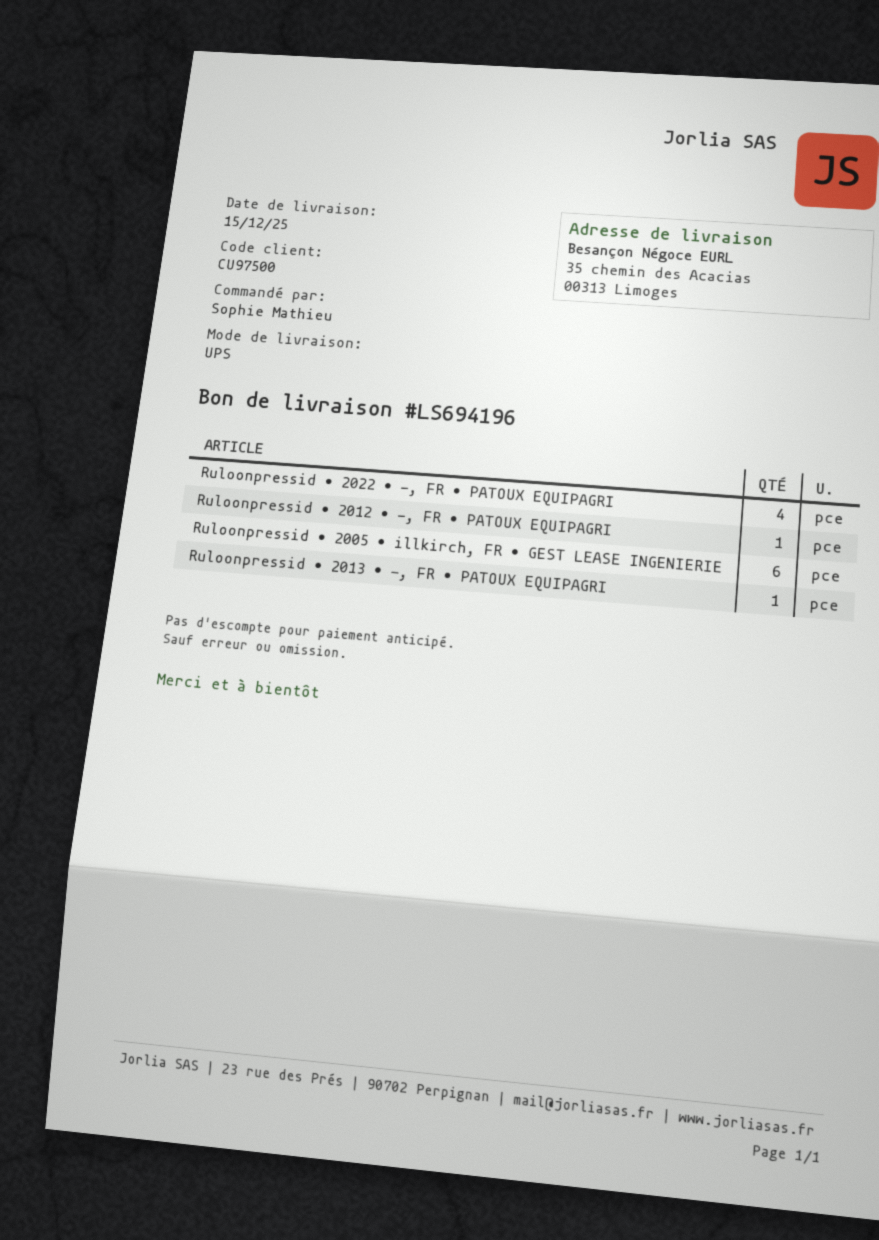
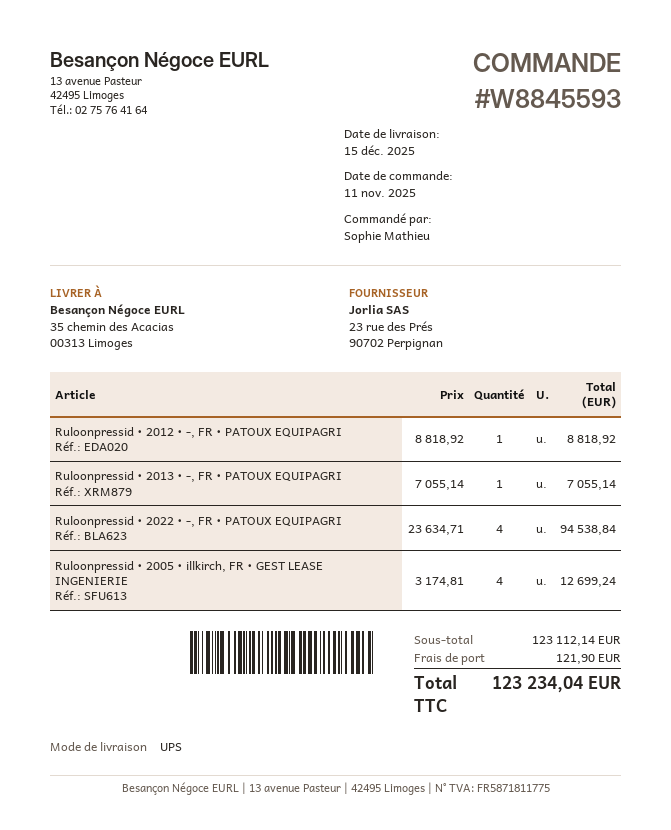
Ruloonpressid • 2005 • illkirch, FR • GEST LEASE INGENIERIE: 6 -> 4

